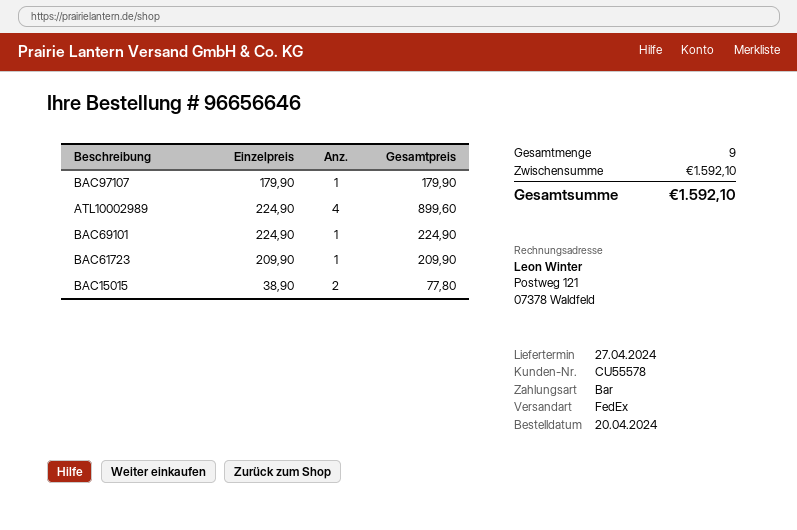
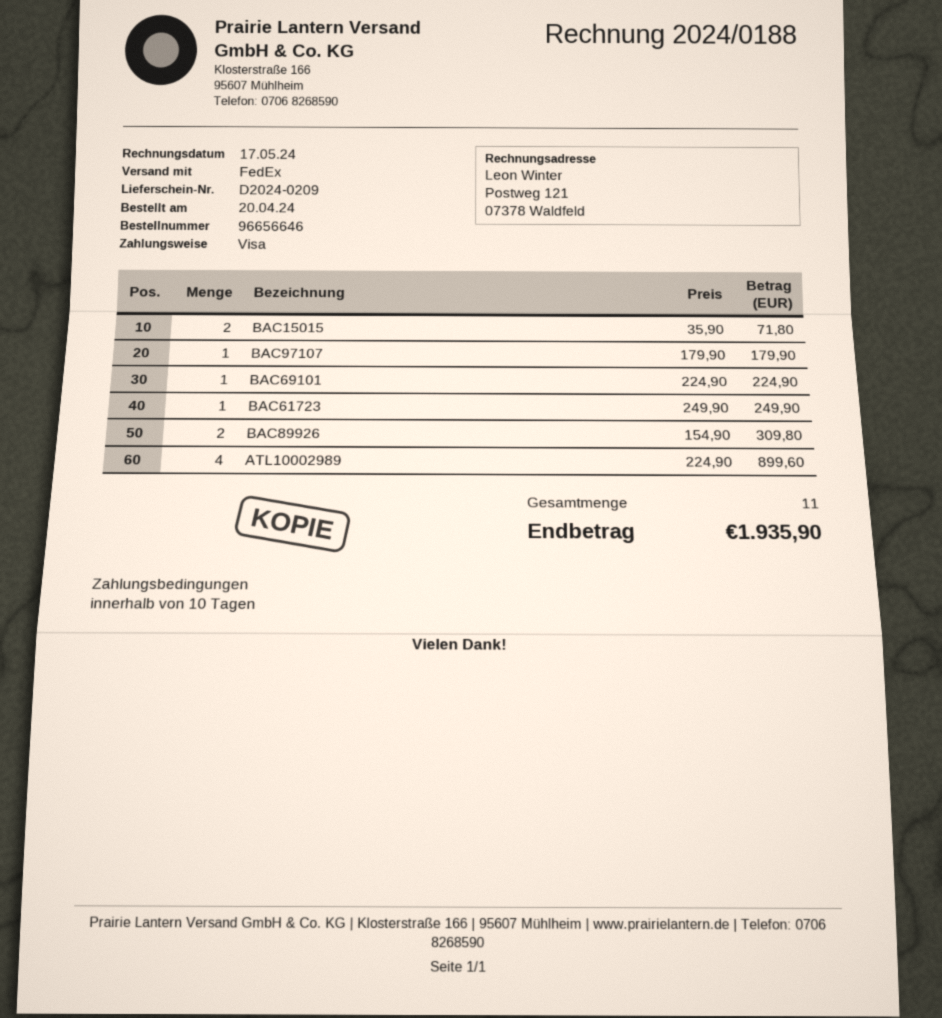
payment method: cash -> Visa
BAC61723: 1 x 209.90 = 209.90 -> 1 x 249.90 = 249.90
BAC15015: 2 x 38.90 = 77.80 -> 2 x 35.90 = 71.80
BAC89926: none -> 2 x 154.90 = 309.80
total quantity: 9 -> 11
total: 1592.10 -> 1935.90

